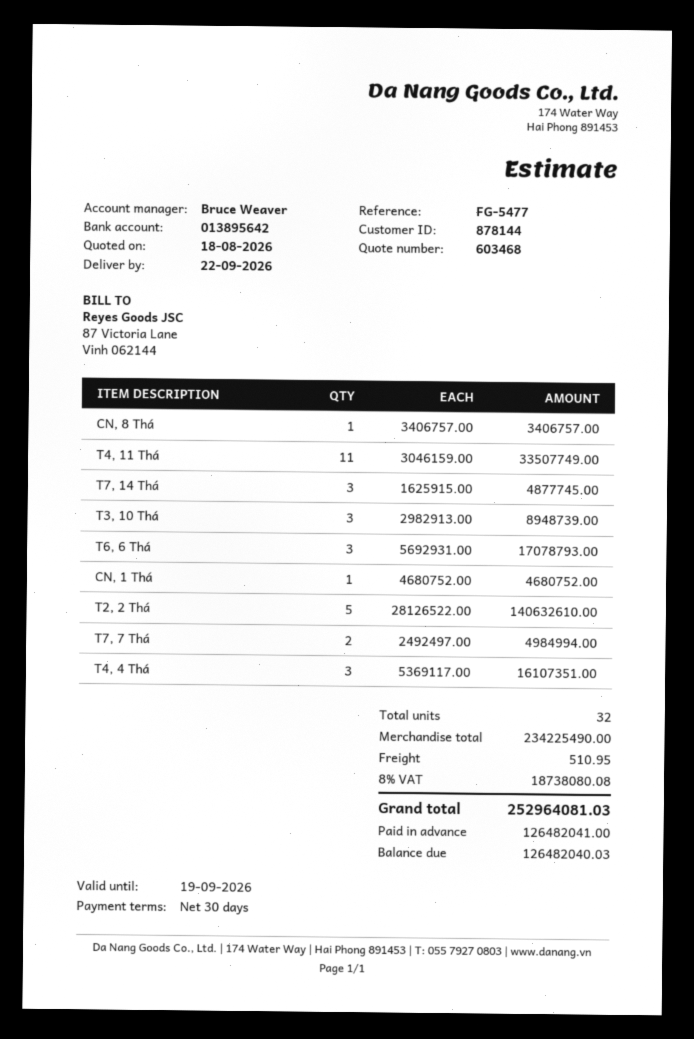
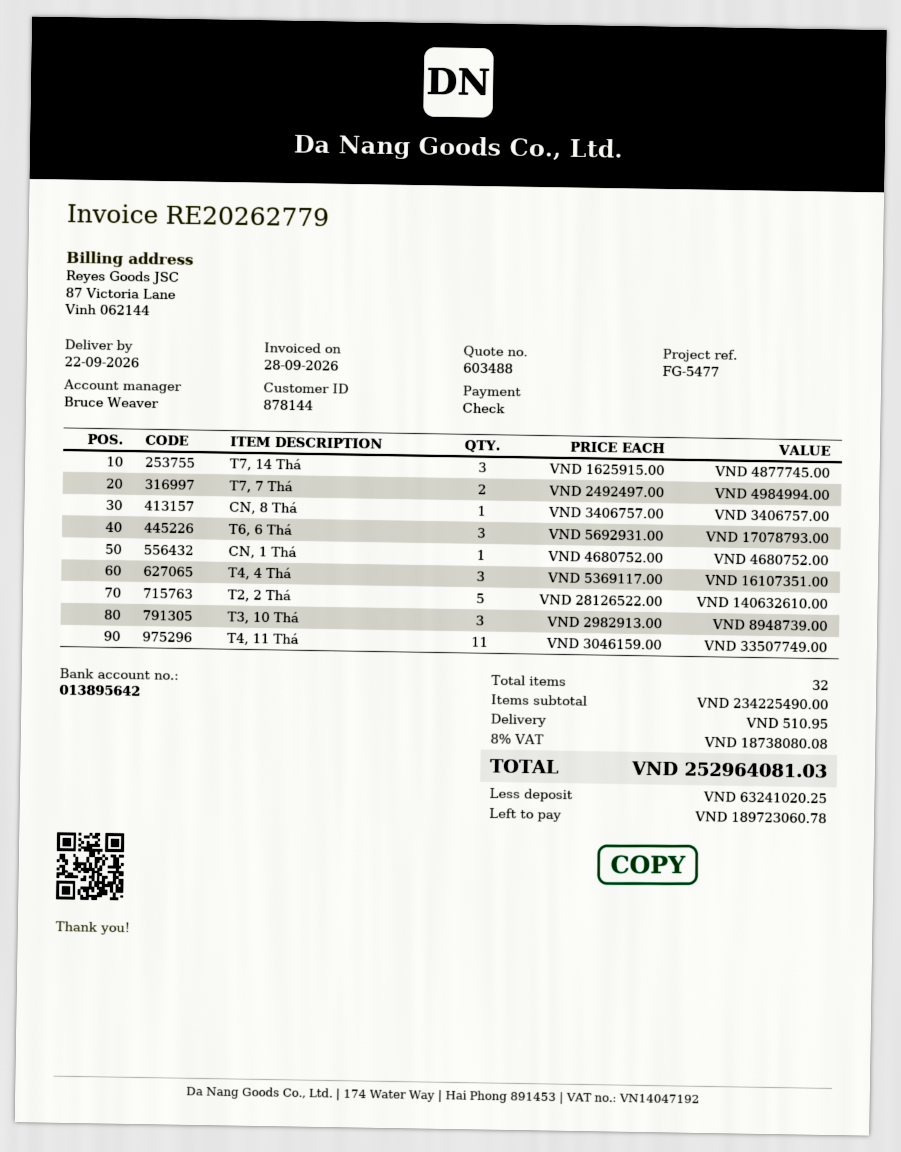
quote number: 603468 -> 603488
deposit: 126482041.00 -> 63241020.25
balance: 126482040.03 -> 189723060.78

